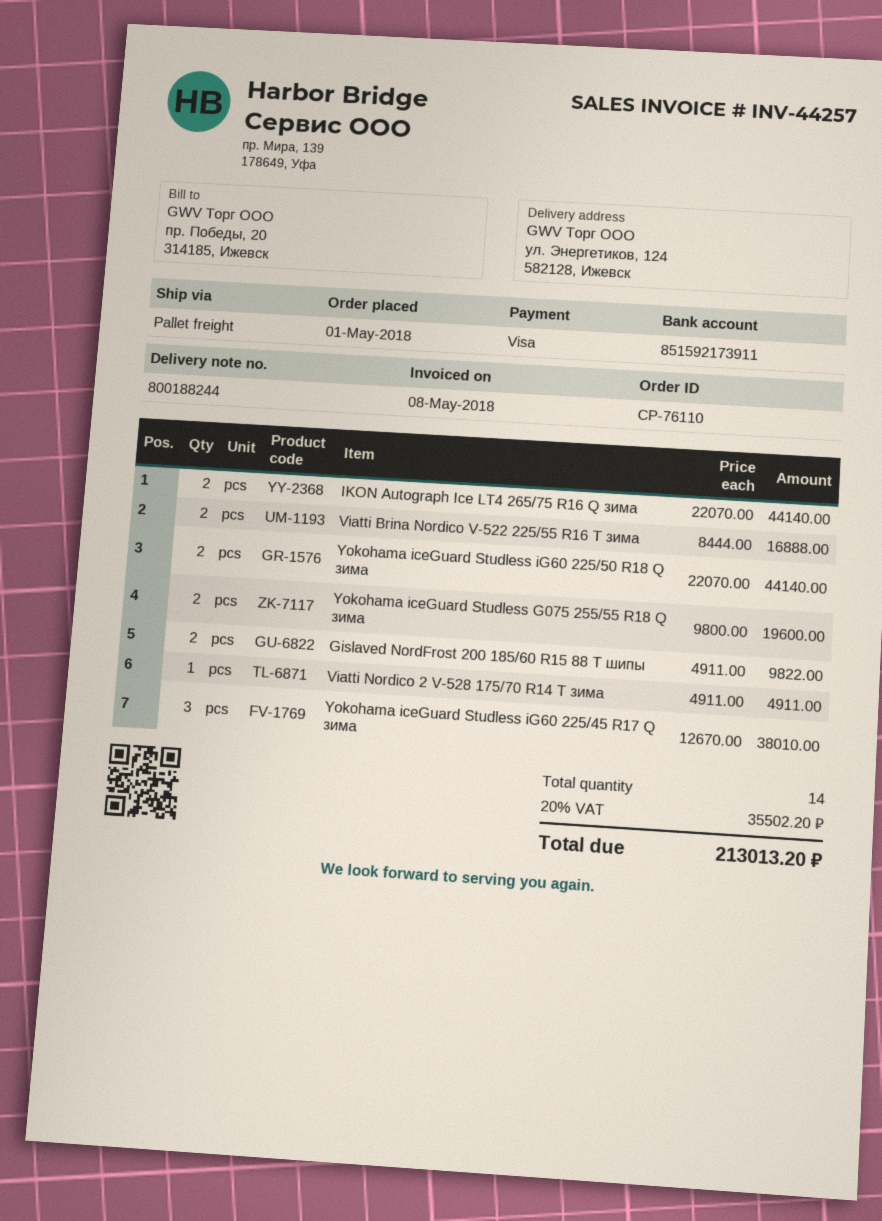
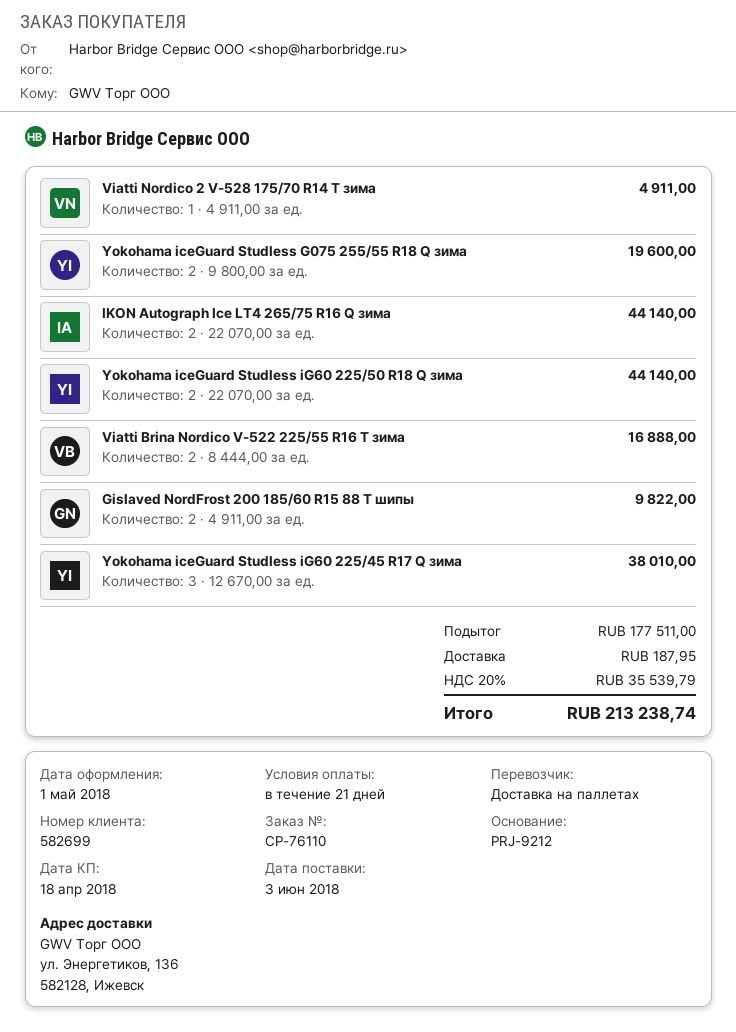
ship to: ул. Энергетиков, 124, 582128, Ижевск -> ул. Энергетиков, 136, 582128, Ижевск
shipping: none -> 187.95
tax: 20% = 35502.20 -> 20% = 35539.79
total: 213013.20 -> 213238.74

